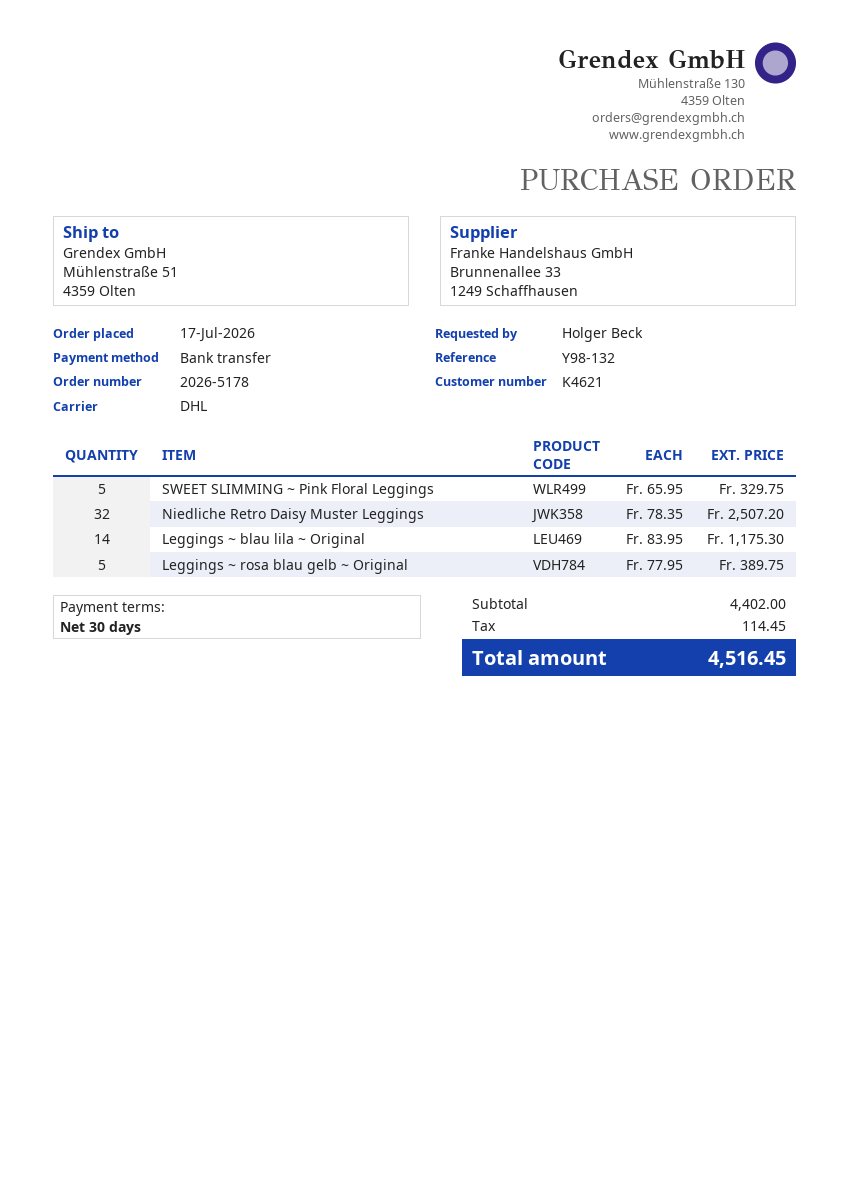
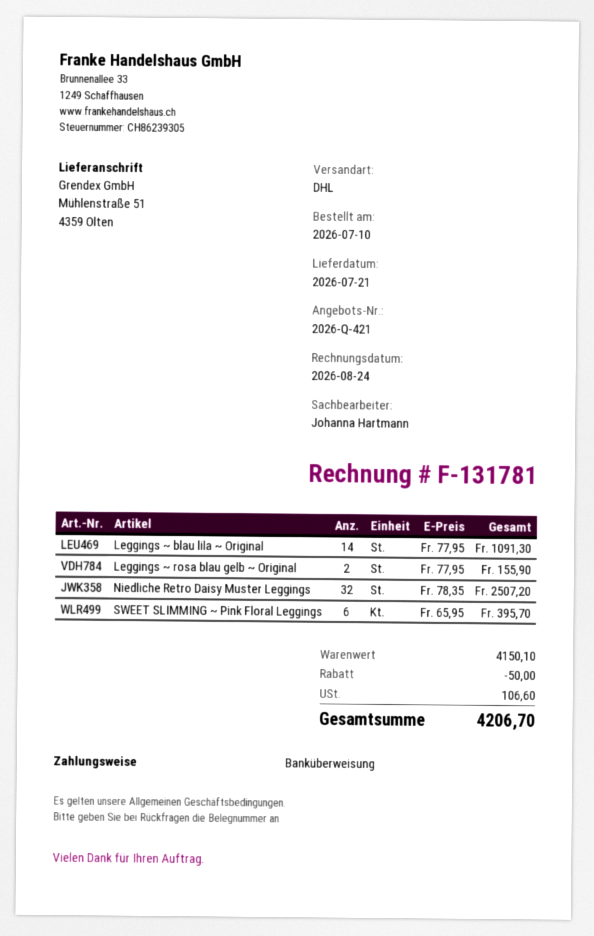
order date: 2026-07-17 -> 2026-07-10
SWEET SLIMMING ~ Pink Floral Leggings: 5 x 65.95 = 329.75 -> 6 x 65.95 = 395.70
Leggings ~ blau lila ~ Original: 14 x 83.95 = 1175.30 -> 14 x 77.95 = 1091.30
Leggings ~ rosa blau gelb ~ Original: 5 x 77.95 = 389.75 -> 2 x 77.95 = 155.90
subtotal: 4402.00 -> 4150.10
discount: none -> 50.00
tax: 114.45 -> 106.60
total: 4516.45 -> 4206.70

